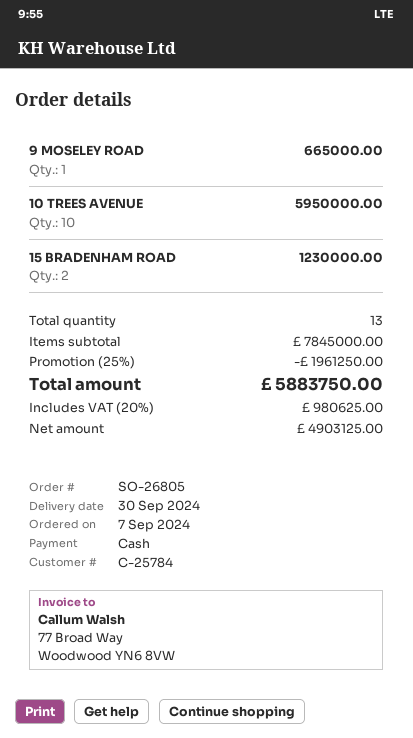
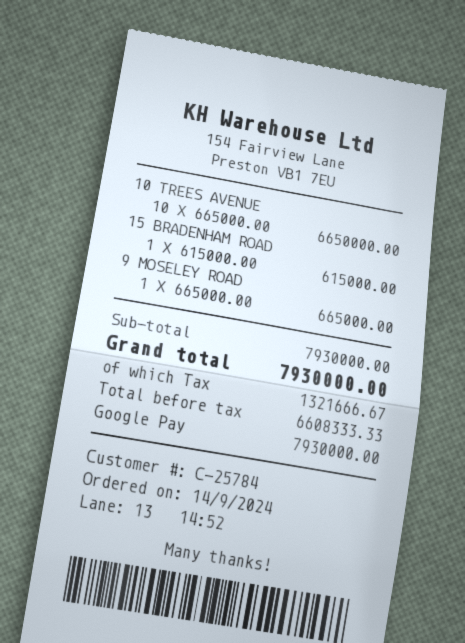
order date: 2024-09-07 -> 2024-09-14
payment method: cash -> Google Pay
10 TREES AVENUE: 10 for 5950000.00 -> 10 for 6650000.00
15 BRADENHAM ROAD: 2 for 1230000.00 -> 1 for 615000.00
subtotal: 7845000.00 -> 7930000.00
discount: 25% = 1961250.00 -> none
net: 4903125.00 -> 6608333.33
tax: 980625.00 -> 1321666.67
total: 5883750.00 -> 7930000.00

